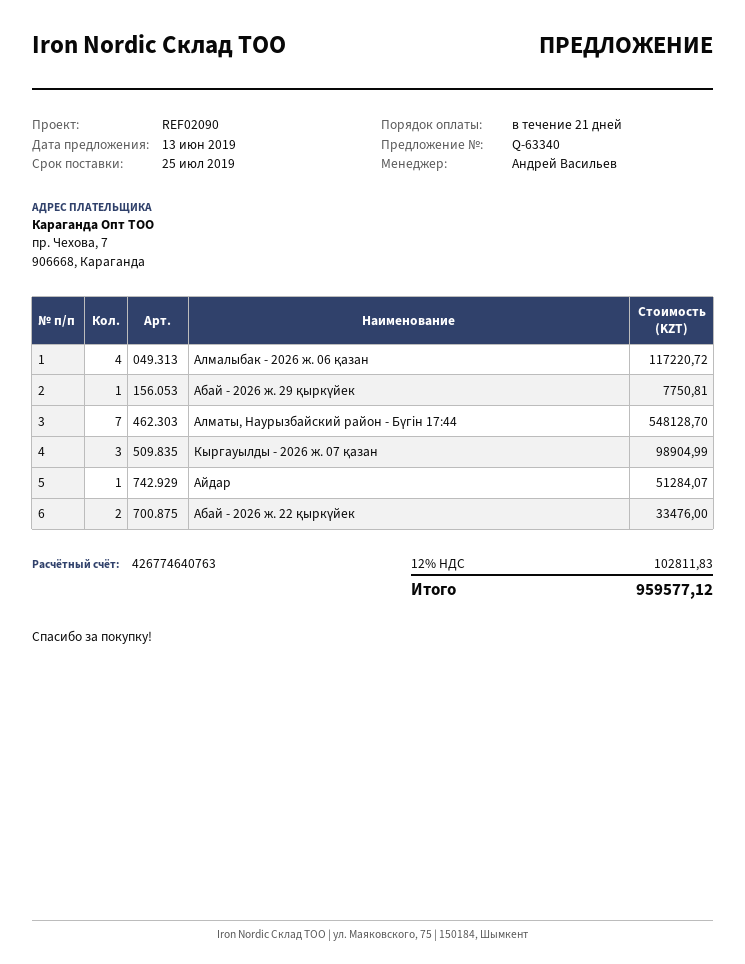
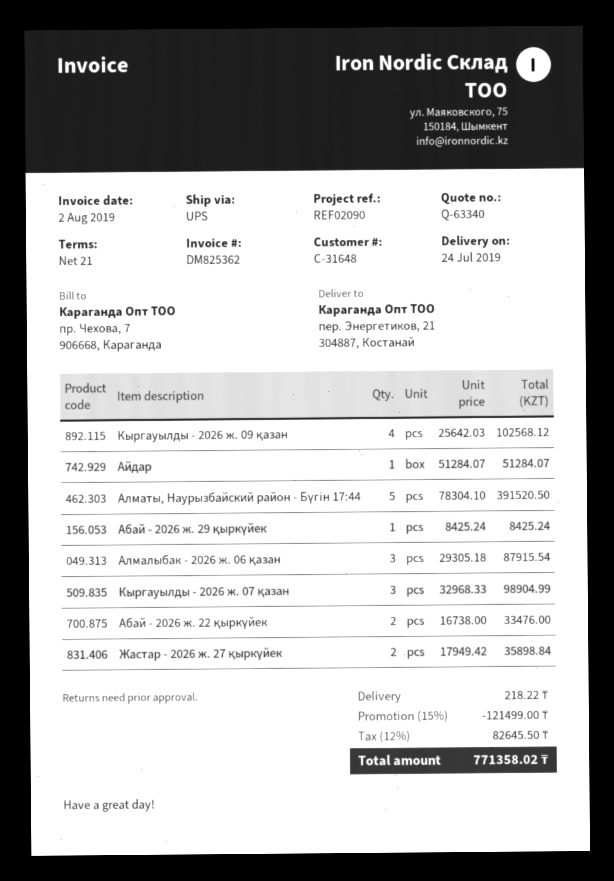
delivery date: 2019-07-25 -> 2019-07-24
Алмалыбак - 2026 ж. 06 қазан: 4 for 117220.72 -> 3 for 87915.54
Абай - 2026 ж. 29 қыркүйек: 1 for 7750.81 -> 1 for 8425.24
Алматы, Наурызбайский район - Бүгін 17:44: 7 for 548128.70 -> 5 for 391520.50
Кыргауылды - 2026 ж. 09 қазан: none -> 4 for 102568.12
Жастар - 2026 ж. 27 қыркүйек: none -> 2 for 35898.84
discount: none -> 15% = 121499.00
shipping: none -> 218.22
tax: 12% = 102811.83 -> 12% = 82645.50
total: 959577.12 -> 771358.02

